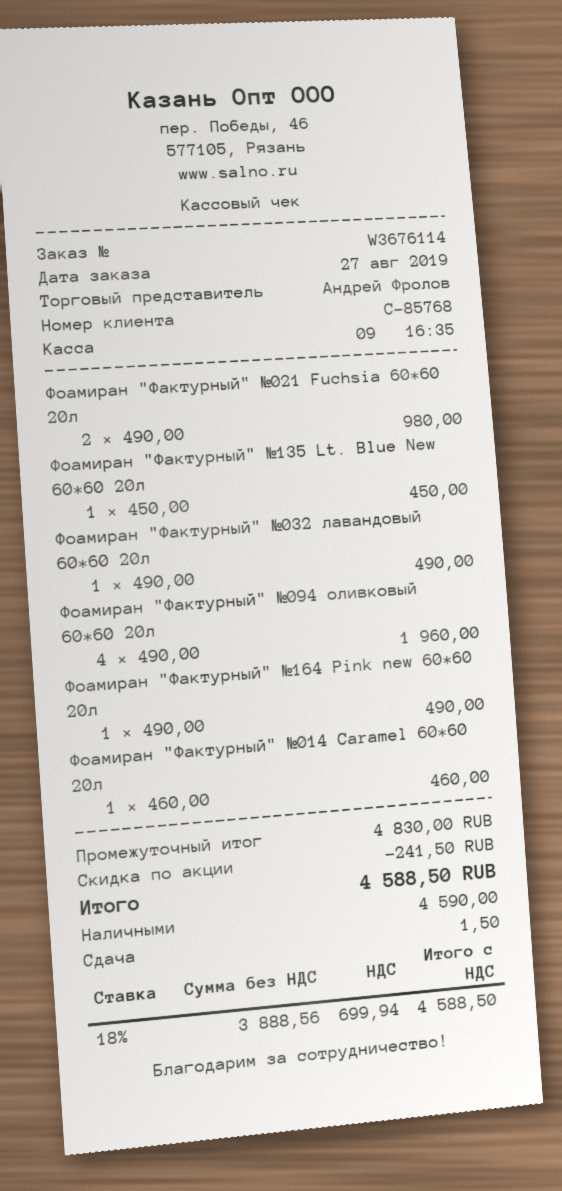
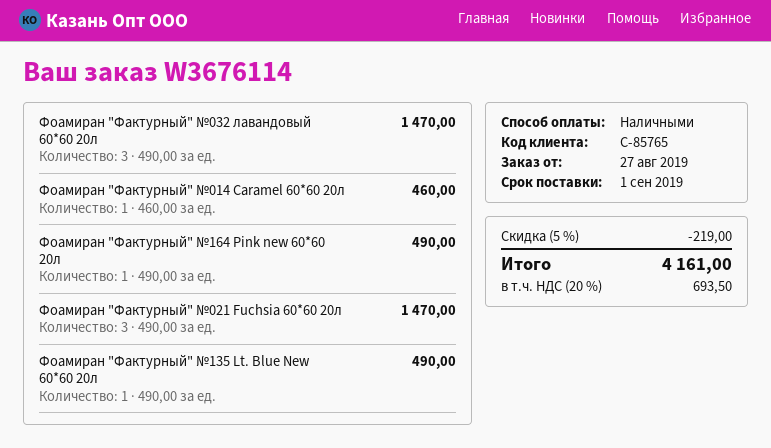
customer number: C-85768 -> C-85765
Фоамиран "Фактурный" №021 Fuchsia 60*60 20л: 2 x 490.00 = 980.00 -> 3 x 490.00 = 1470.00
Фоамиран "Фактурный" №135 Lt. Blue New 60*60 20л: 1 x 450.00 = 450.00 -> 1 x 490.00 = 490.00
Фоамиран "Фактурный" №032 лавандовый 60*60 20л: 1 x 490.00 = 490.00 -> 3 x 490.00 = 1470.00
Фоамиран "Фактурный" №094 оливковый 60*60 20л: 4 x 490.00 = 1960.00 -> none
discount: 241.50 -> 219.00
tax: 18% = 699.94 -> 20% = 693.50
total: 4588.50 -> 4161.00

